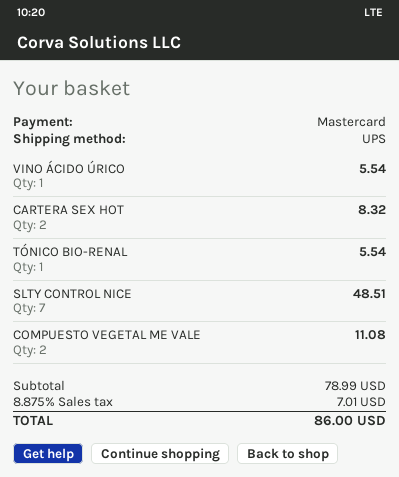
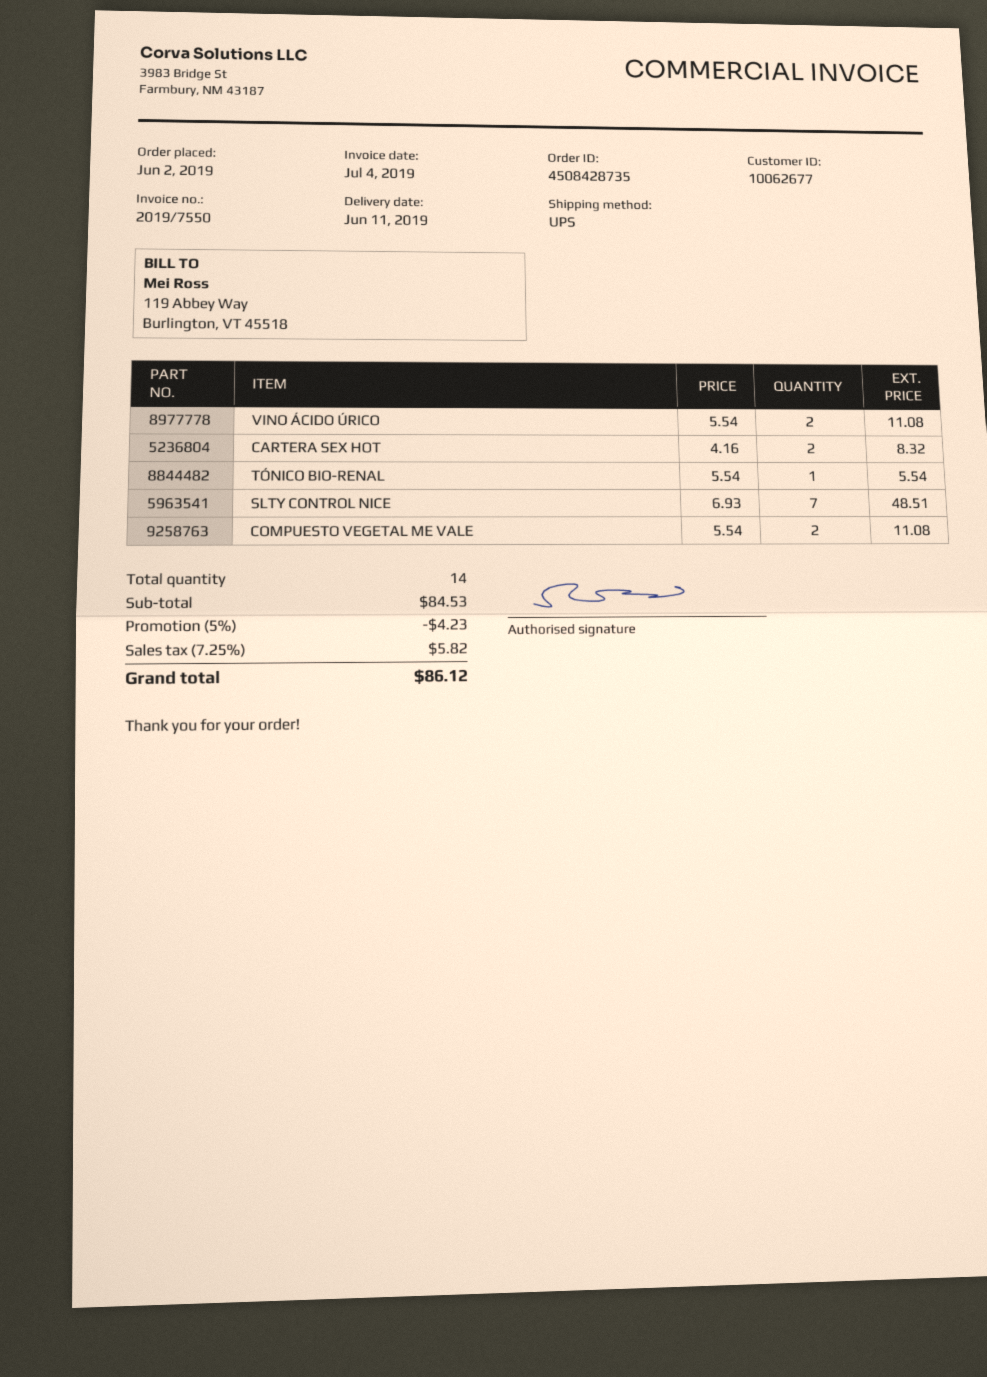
VINO ÁCIDO ÚRICO: 1 for 5.54 -> 2 for 11.08
subtotal: 78.99 -> 84.53
discount: none -> 5% = 4.23
tax: 8.875% = 7.01 -> 7.25% = 5.82
total: 86.00 -> 86.12

